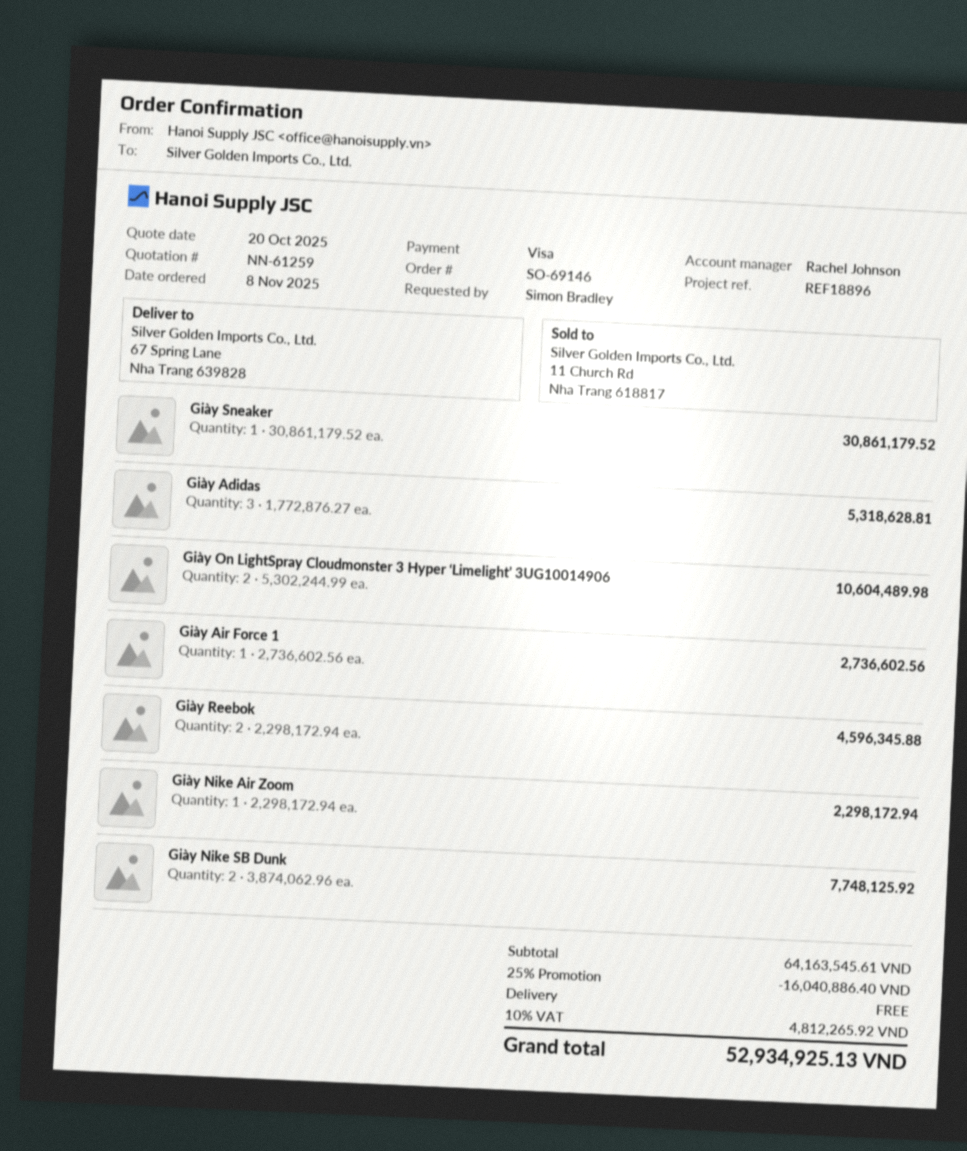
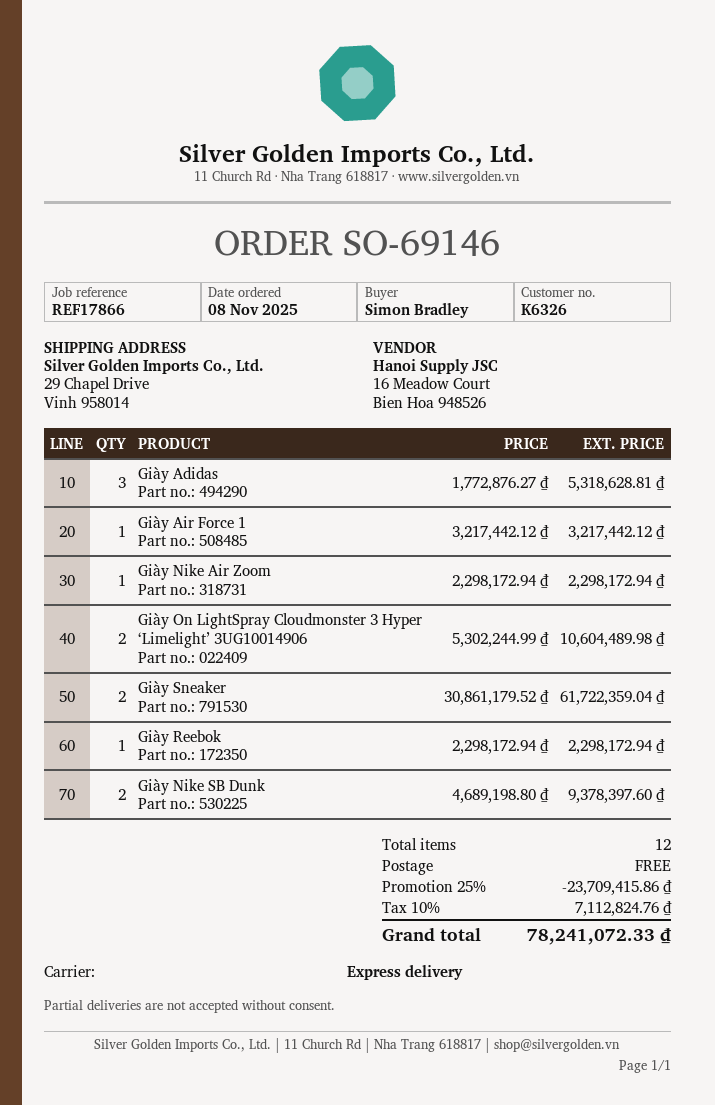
reference: REF18896 -> REF17866
ship to: 67 Spring Lane, Nha Trang 639828 -> 29 Chapel Drive, Vinh 958014
Giày Sneaker: 1 x 30861179.52 = 30861179.52 -> 2 x 30861179.52 = 61722359.04
Giày Air Force 1: 1 x 2736602.56 = 2736602.56 -> 1 x 3217442.12 = 3217442.12
Giày Reebok: 2 x 2298172.94 = 4596345.88 -> 1 x 2298172.94 = 2298172.94
Giày Nike SB Dunk: 2 x 3874062.96 = 7748125.92 -> 2 x 4689198.80 = 9378397.60
discount: 25% = 16040886.40 -> 25% = 23709415.86
tax: 10% = 4812265.92 -> 10% = 7112824.76
total: 52934925.13 -> 78241072.33

